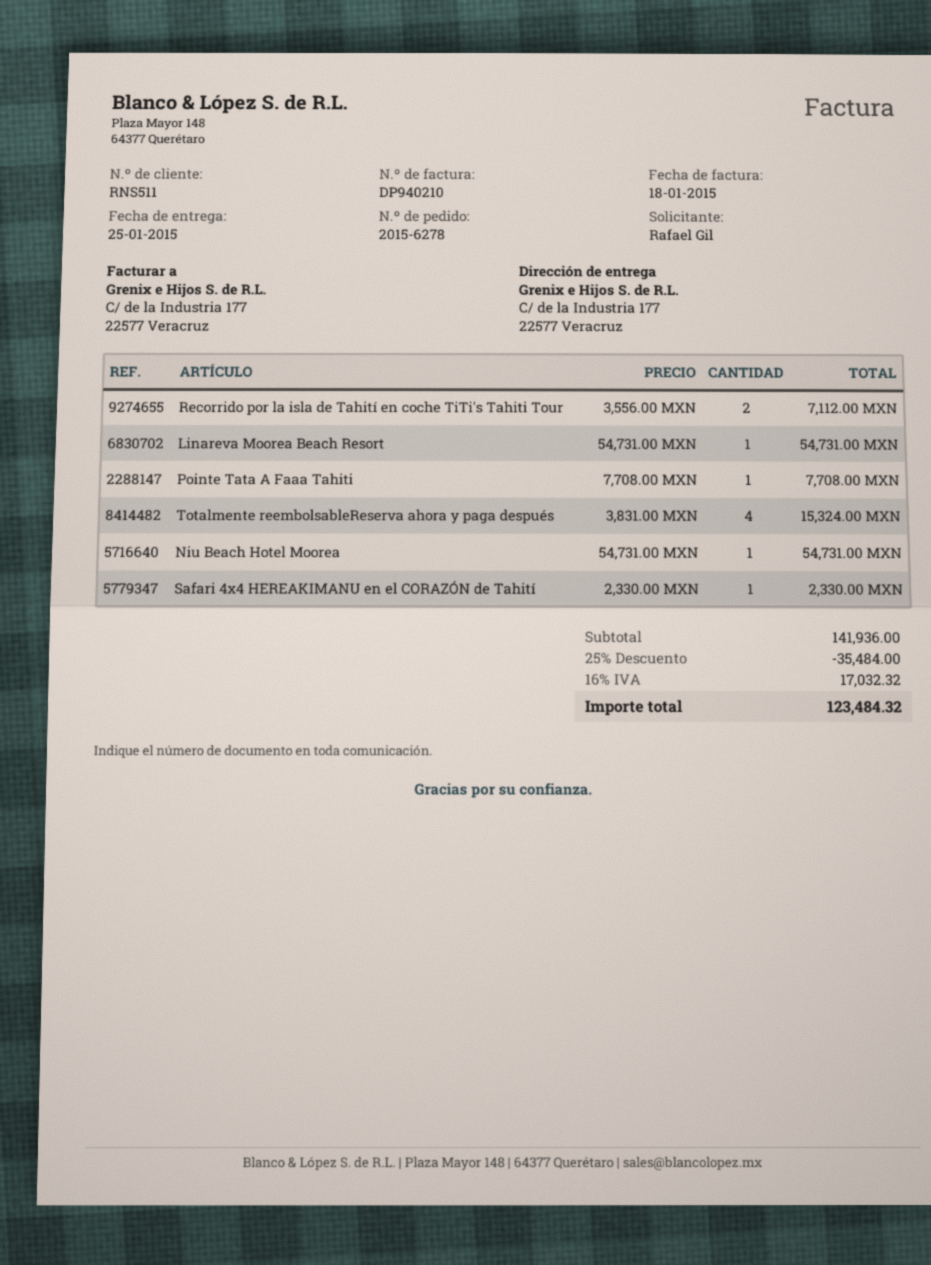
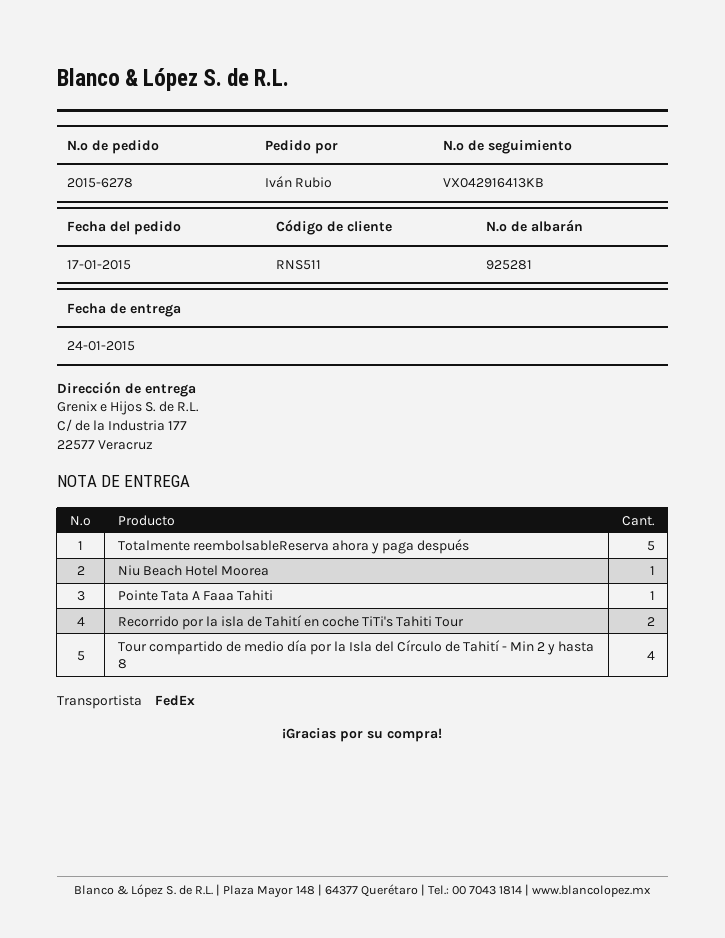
delivery date: 2015-01-25 -> 2015-01-24
ordered by: Rafael Gil -> Iván Rubio
Linareva Moorea Beach Resort: 1 -> none
Totalmente reembolsableReserva ahora y paga después: 4 -> 5
Safari 4x4 HEREAKIMANU en el CORAZÓN de Tahití: 1 -> none
Tour compartido de medio día por la Isla del Círculo de Tahití - Min 2 y hasta 8: none -> 4

